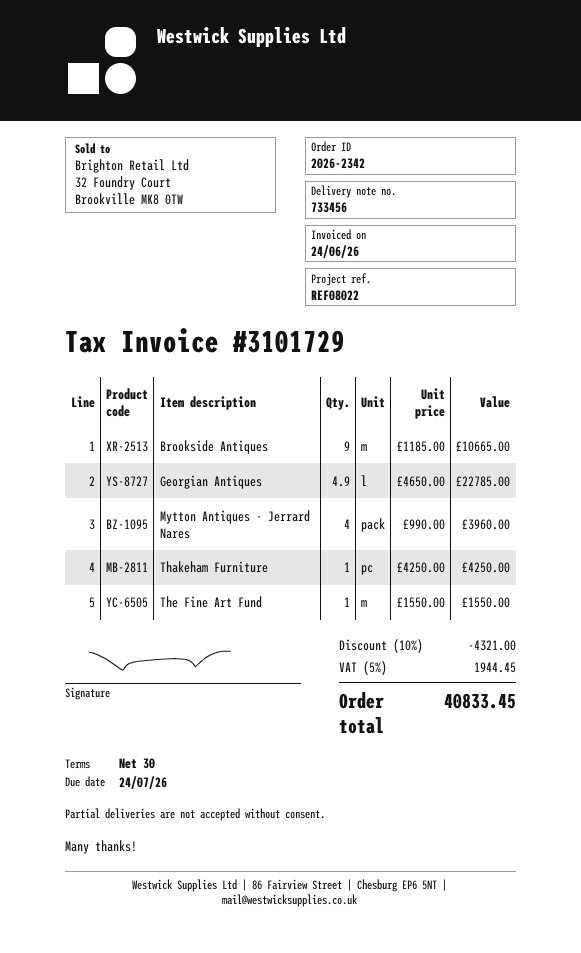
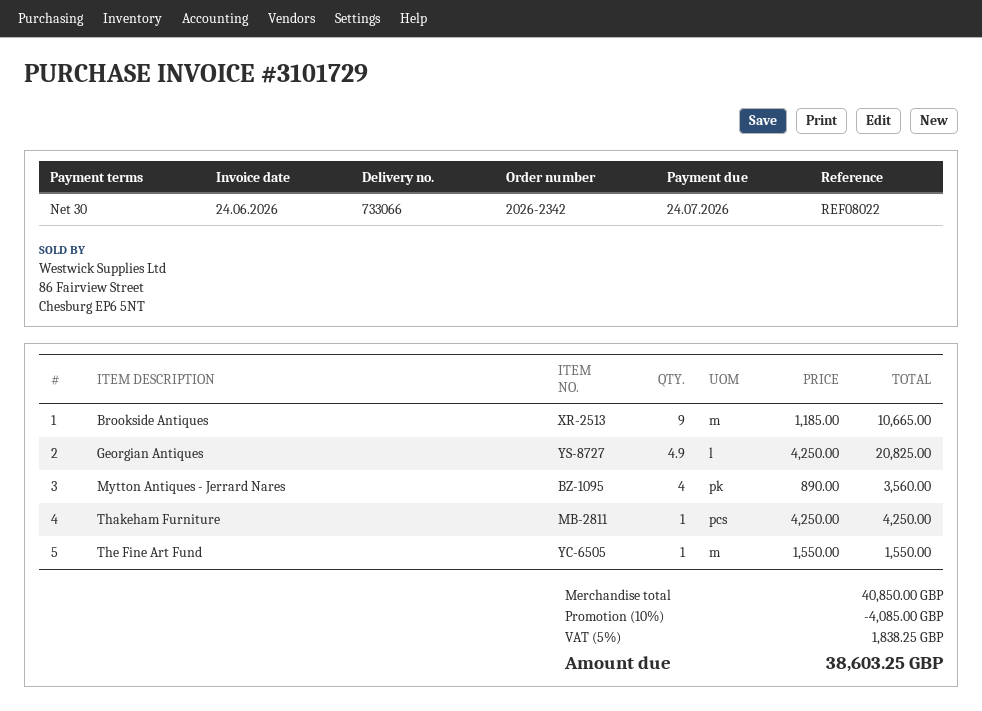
delivery note number: 733456 -> 733066
Georgian Antiques: 4.9 x 4650.00 = 22785.00 -> 4.9 x 4250.00 = 20825.00
Mytton Antiques - Jerrard Nares: 4 x 990.00 = 3960.00 -> 4 x 890.00 = 3560.00
discount: 10% = 4321.00 -> 10% = 4085.00
tax: 5% = 1944.45 -> 5% = 1838.25
total: 40833.45 -> 38603.25

